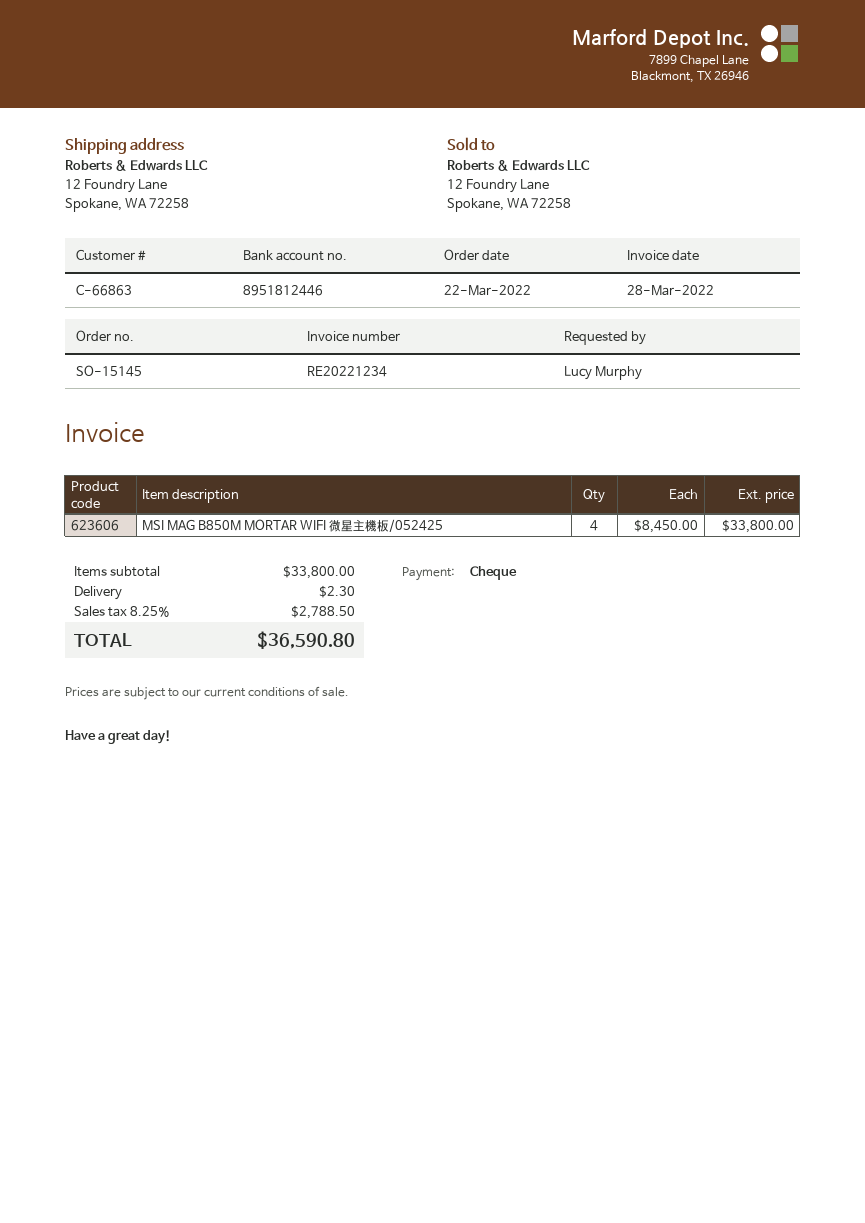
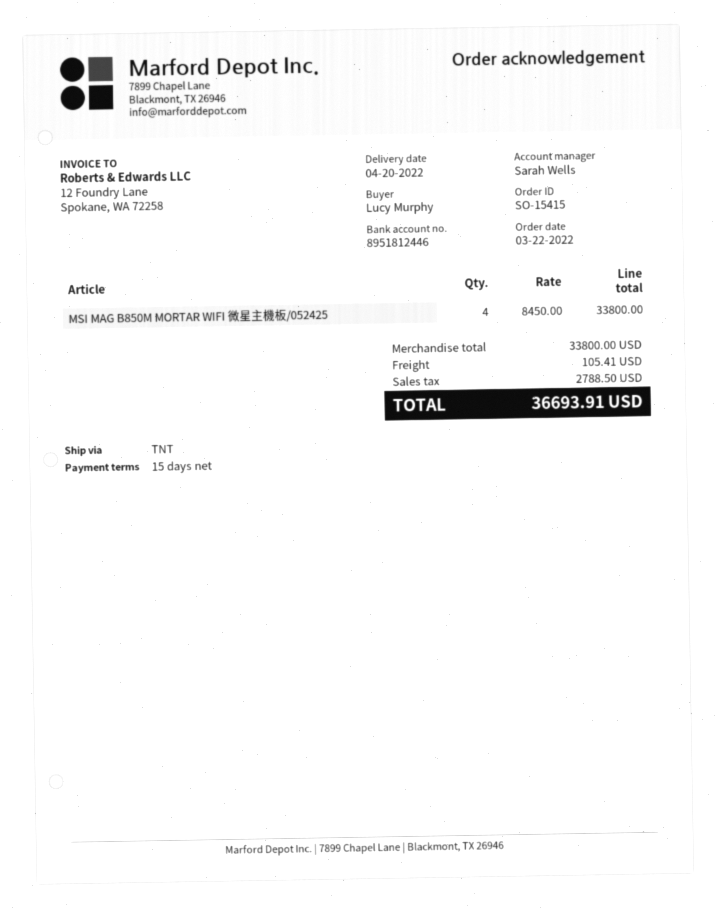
order number: SO-15145 -> SO-15415
shipping: 2.30 -> 105.41
total: 36590.80 -> 36693.91

